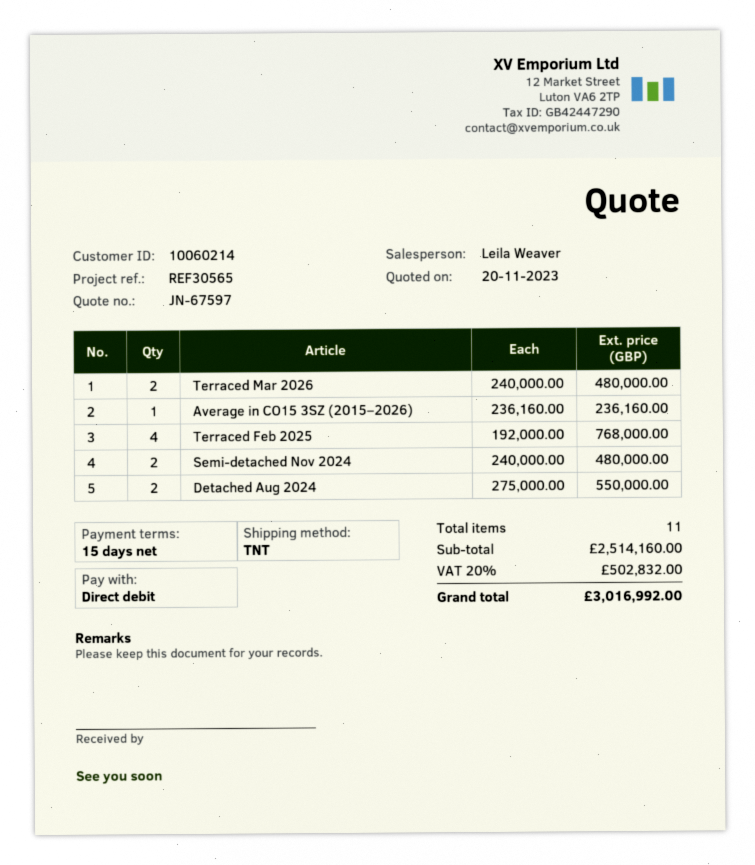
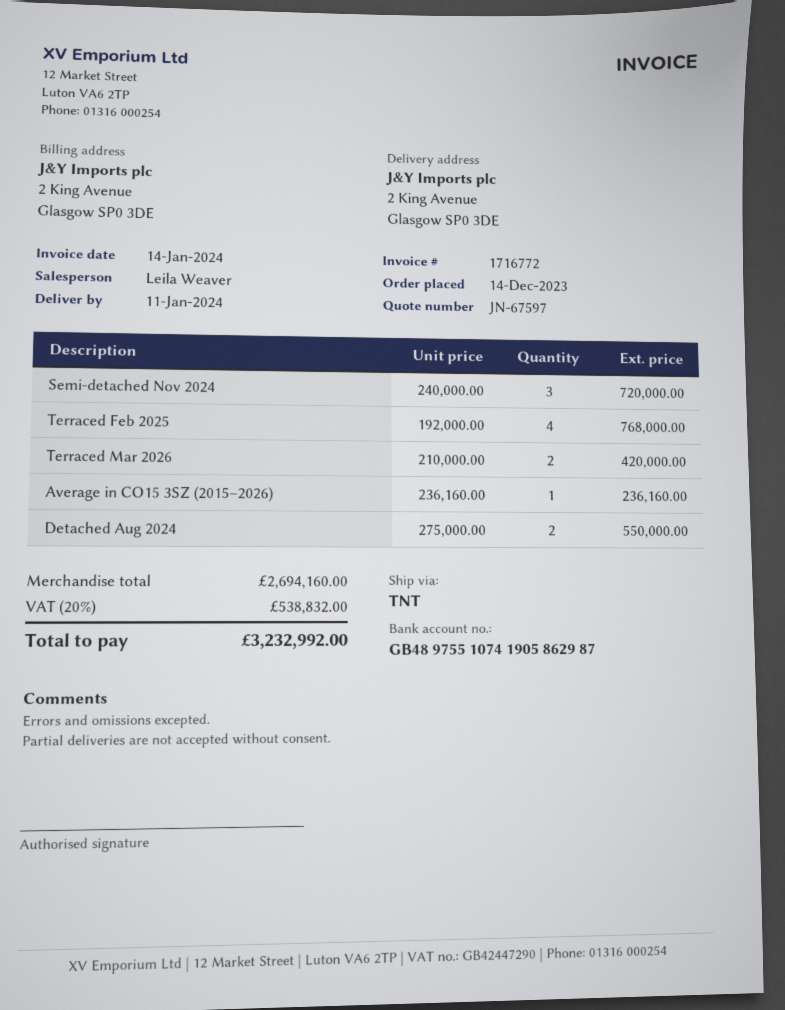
Terraced Mar 2026: 2 x 240000.00 = 480000.00 -> 2 x 210000.00 = 420000.00
Semi-detached Nov 2024: 2 x 240000.00 = 480000.00 -> 3 x 240000.00 = 720000.00
subtotal: 2514160.00 -> 2694160.00
tax: 20% = 502832.00 -> 20% = 538832.00
total: 3016992.00 -> 3232992.00

